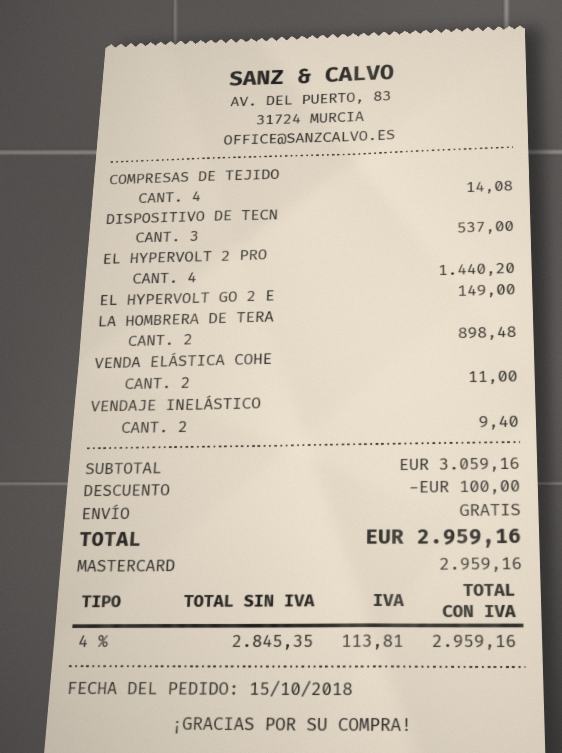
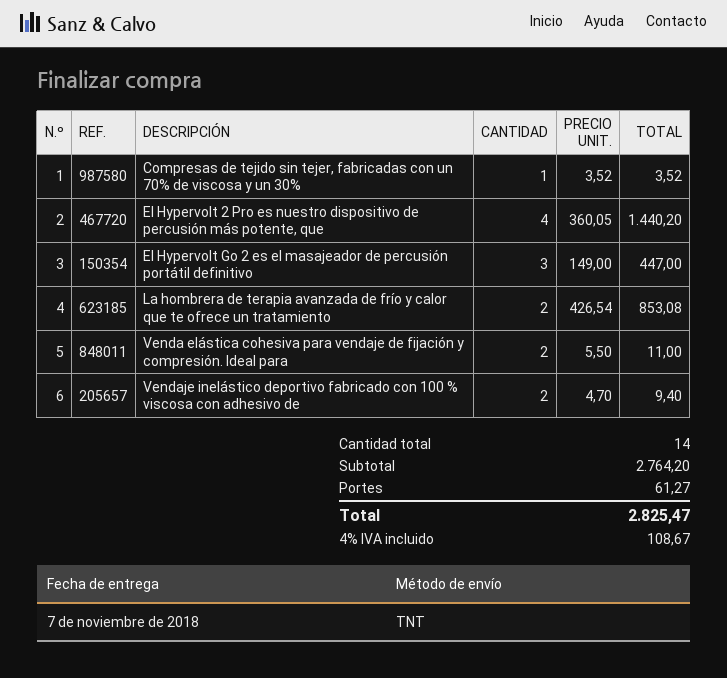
COMPRESAS DE TEJIDO: 4 for 14.08 -> 1 for 3.52
DISPOSITIVO DE TECN: 3 for 537.00 -> none
EL HYPERVOLT GO 2 E: 1 for 149.00 -> 3 for 447.00
LA HOMBRERA DE TERA: 2 for 898.48 -> 2 for 853.08
subtotal: 3059.16 -> 2764.20
discount: 100.00 -> none
shipping: 0.00 -> 61.27
tax: 4% = 113.81 -> 4% = 108.67
total: 2959.16 -> 2825.47

